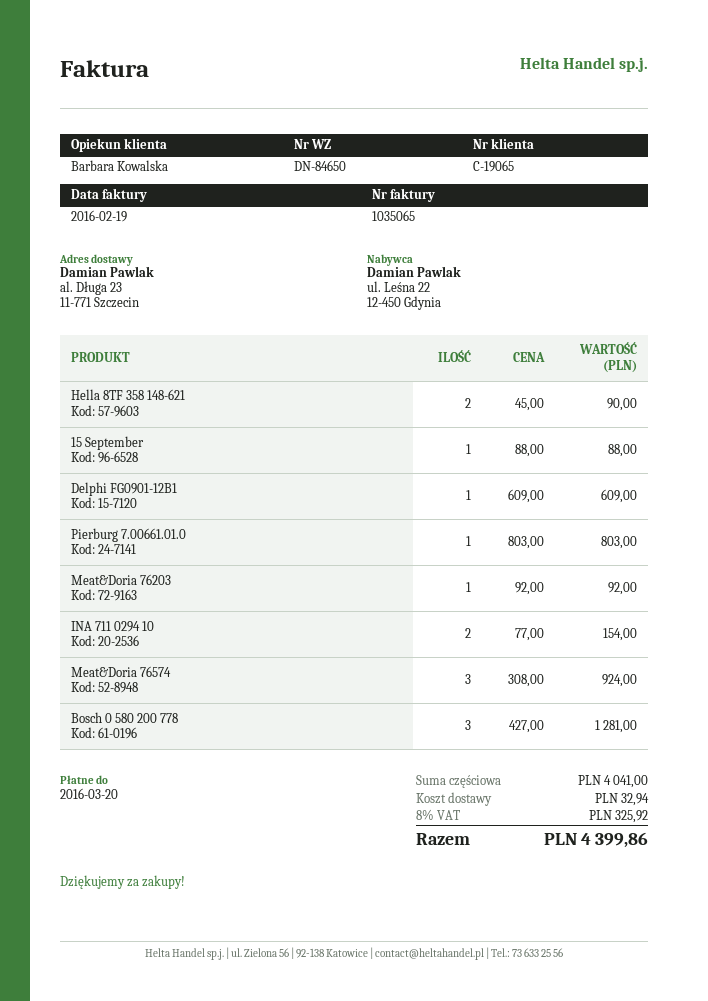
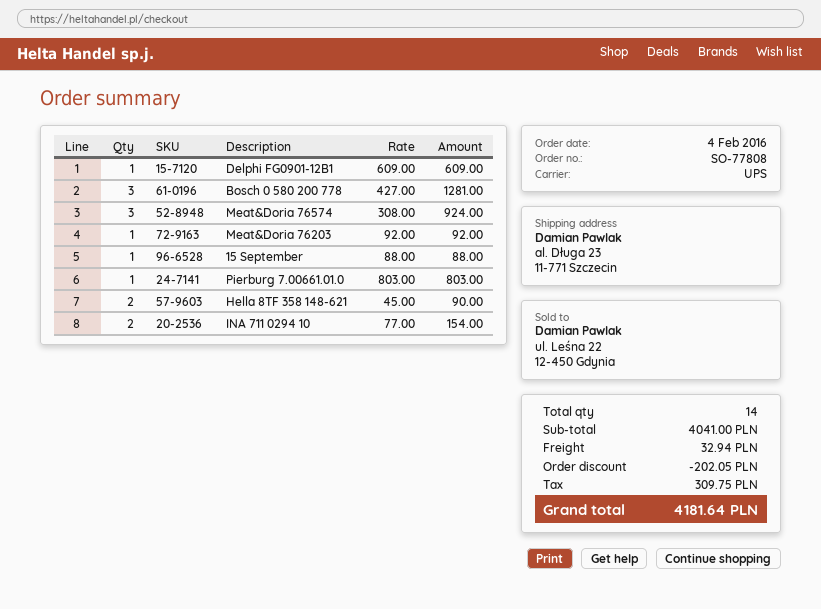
discount: none -> 202.05
tax: 325.92 -> 309.75
total: 4399.86 -> 4181.64

